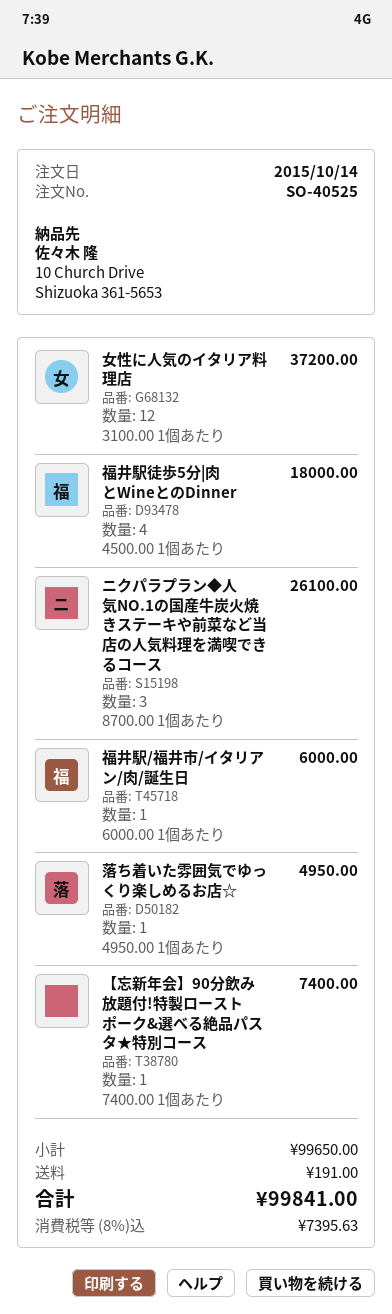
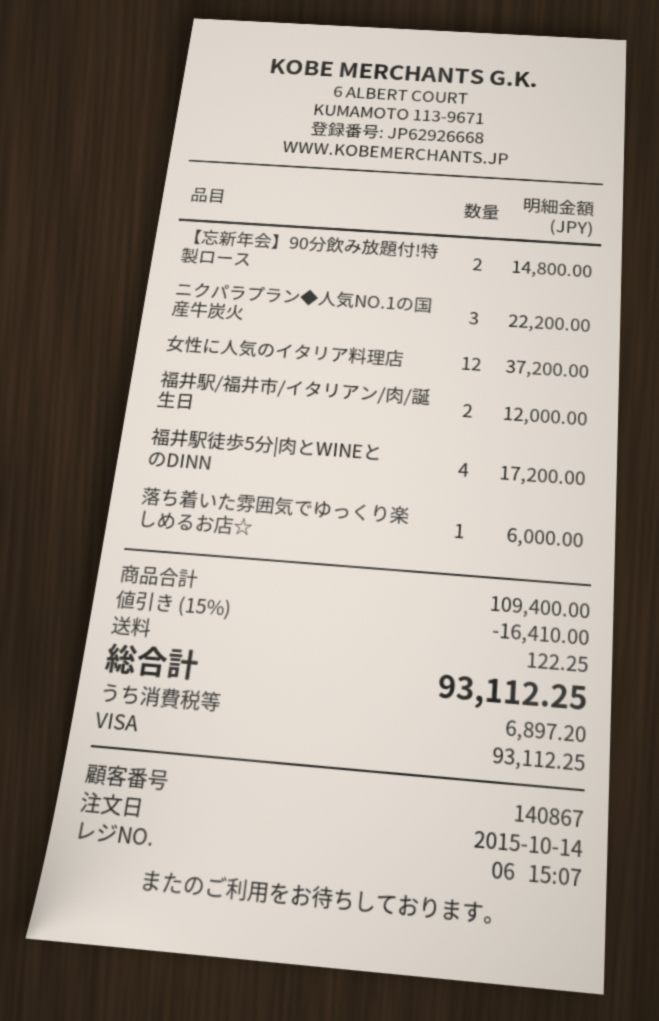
福井駅徒歩5分|肉とWineとのDinner: 4 for 18000.00 -> 4 for 17200.00
ニクパラプラン◆人気NO.1の国産牛炭火焼きステーキや前菜など当店の人気料理を満喫できるコース: 3 for 26100.00 -> 3 for 22200.00
福井駅/福井市/イタリアン/肉/誕生日: 1 for 6000.00 -> 2 for 12000.00
落ち着いた雰囲気でゆっくり楽しめるお店☆: 1 for 4950.00 -> 1 for 6000.00
【忘新年会】90分飲み放題付!特製ローストポーク&選べる絶品パスタ★特別コース: 1 for 7400.00 -> 2 for 14800.00
subtotal: 99650.00 -> 109400.00
discount: none -> 15% = 16410.00
shipping: 191.00 -> 122.25
tax: 7395.63 -> 6897.20
total: 99841.00 -> 93112.25

